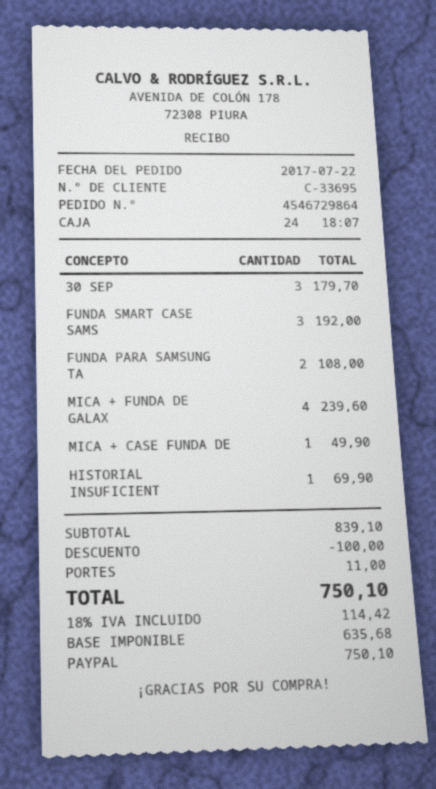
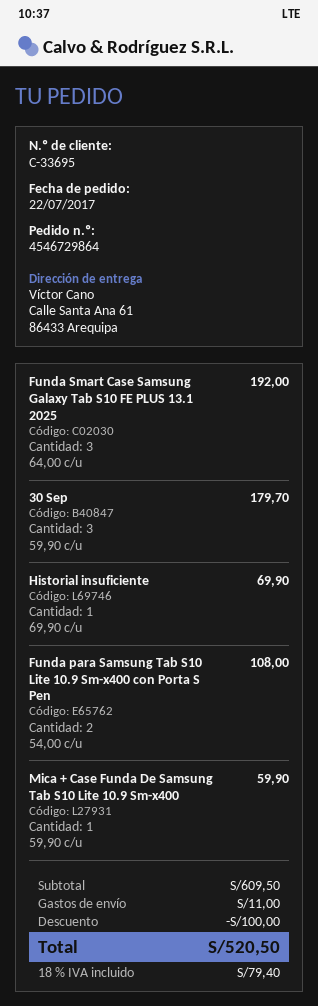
MICA + FUNDA DE GALAX: 4 for 239.60 -> none
MICA + CASE FUNDA DE: 1 for 49.90 -> 1 for 59.90
subtotal: 839.10 -> 609.50
tax: 18% = 114.42 -> 18% = 79.40
total: 750.10 -> 520.50

